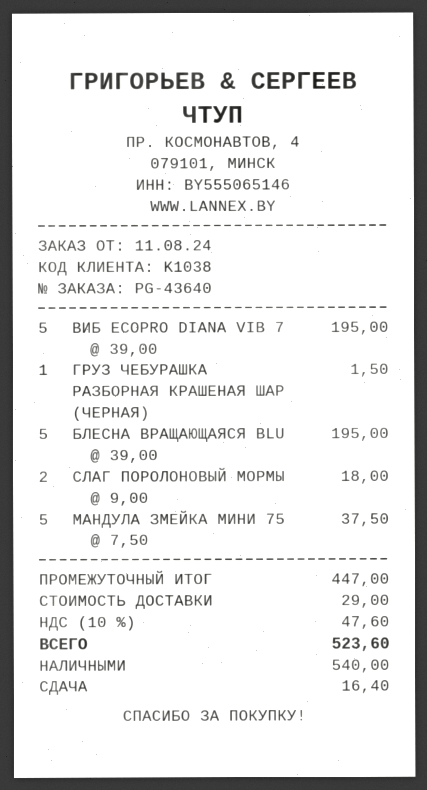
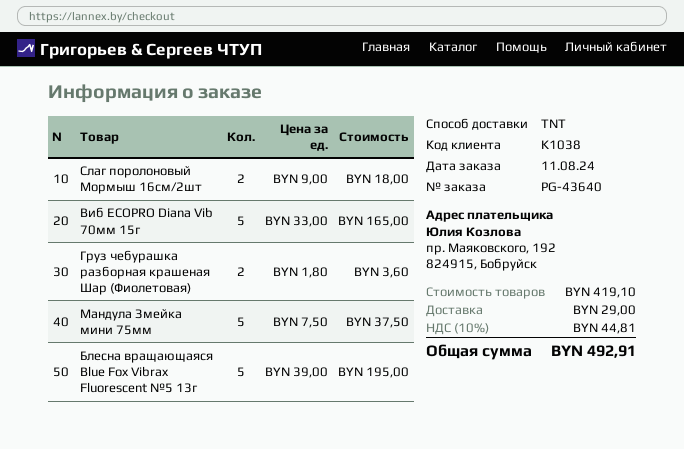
ВИБ ECOPRO DIANA VIB 7: 5 x 39.00 = 195.00 -> 5 x 33.00 = 165.00
ГРУЗ ЧЕБУРАШКА РАЗБОРНАЯ КРАШЕНАЯ ШАР (ЧЕРНАЯ): 1 x 1.50 = 1.50 -> none
Груз чебурашка разборная крашеная Шар (Фиолетовая): none -> 2 x 1.80 = 3.60
subtotal: 447.00 -> 419.10
tax: 10% = 47.60 -> 10% = 44.81
total: 523.60 -> 492.91

